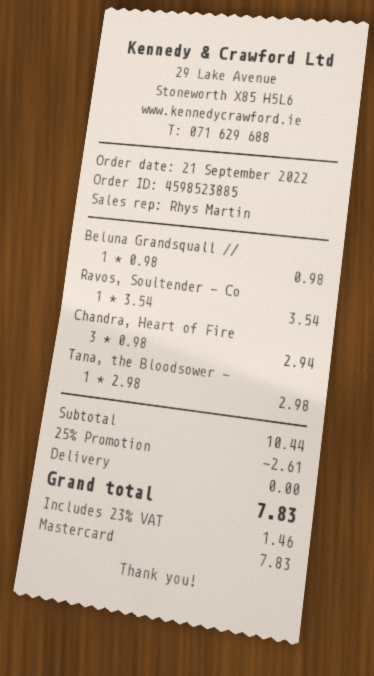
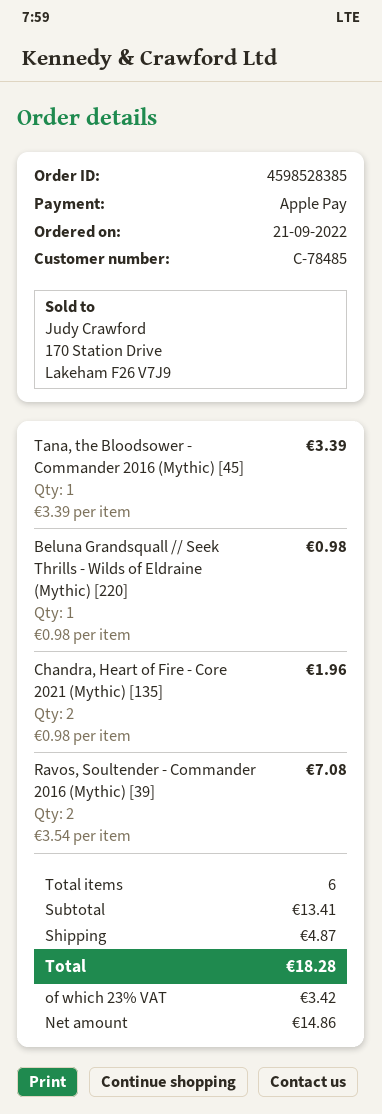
order number: 4598523885 -> 4598528385
payment method: Mastercard -> Apple Pay
Ravos, Soultender - Co: 1 x 3.54 = 3.54 -> 2 x 3.54 = 7.08
Chandra, Heart of Fire: 3 x 0.98 = 2.94 -> 2 x 0.98 = 1.96
Tana, the Bloodsower -: 1 x 2.98 = 2.98 -> 1 x 3.39 = 3.39
subtotal: 10.44 -> 13.41
discount: 25% = 2.61 -> none
shipping: 0.00 -> 4.87
tax: 23% = 1.46 -> 23% = 3.42
total: 7.83 -> 18.28

